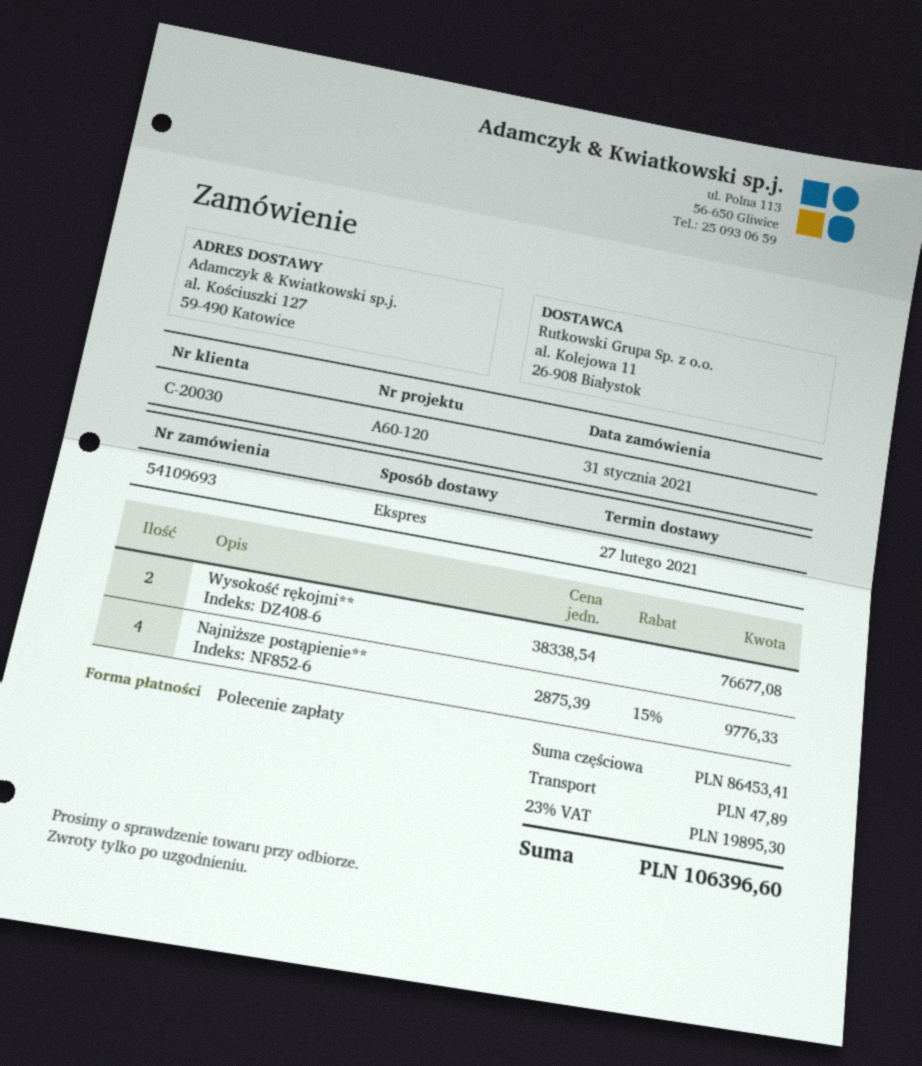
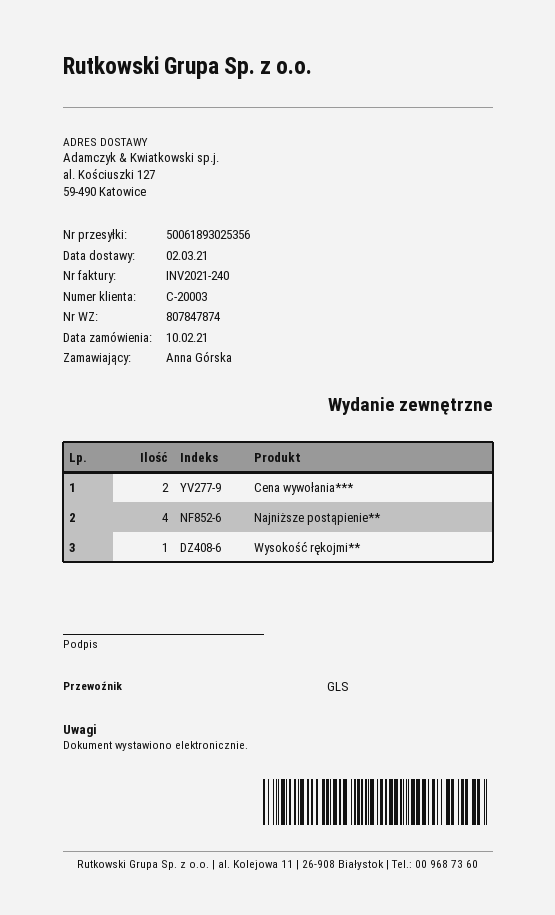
order date: 2021-01-31 -> 2021-02-10
delivery date: 2021-02-27 -> 2021-03-02
customer number: C-20030 -> C-20003
shipping method: express -> GLS
Wysokość rękojmi**: 2 -> 1
Cena wywołania***: none -> 2

